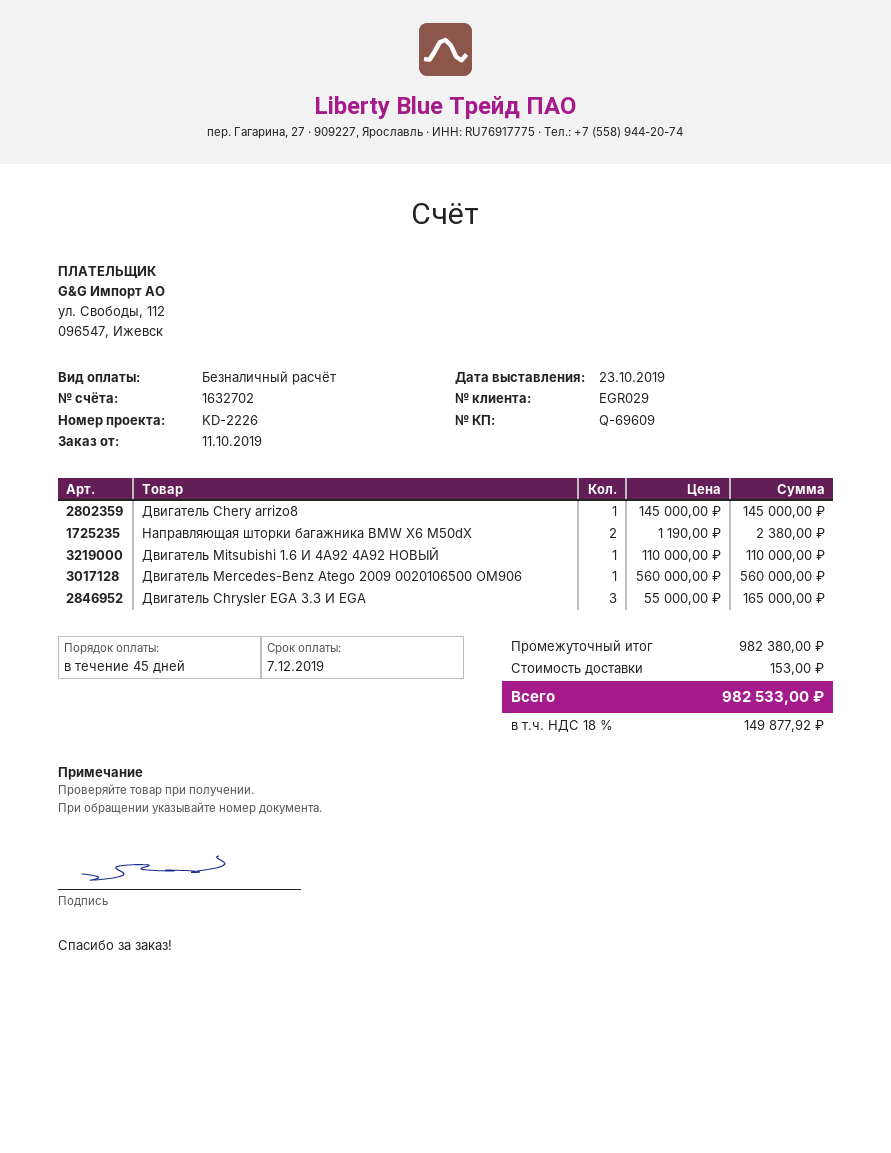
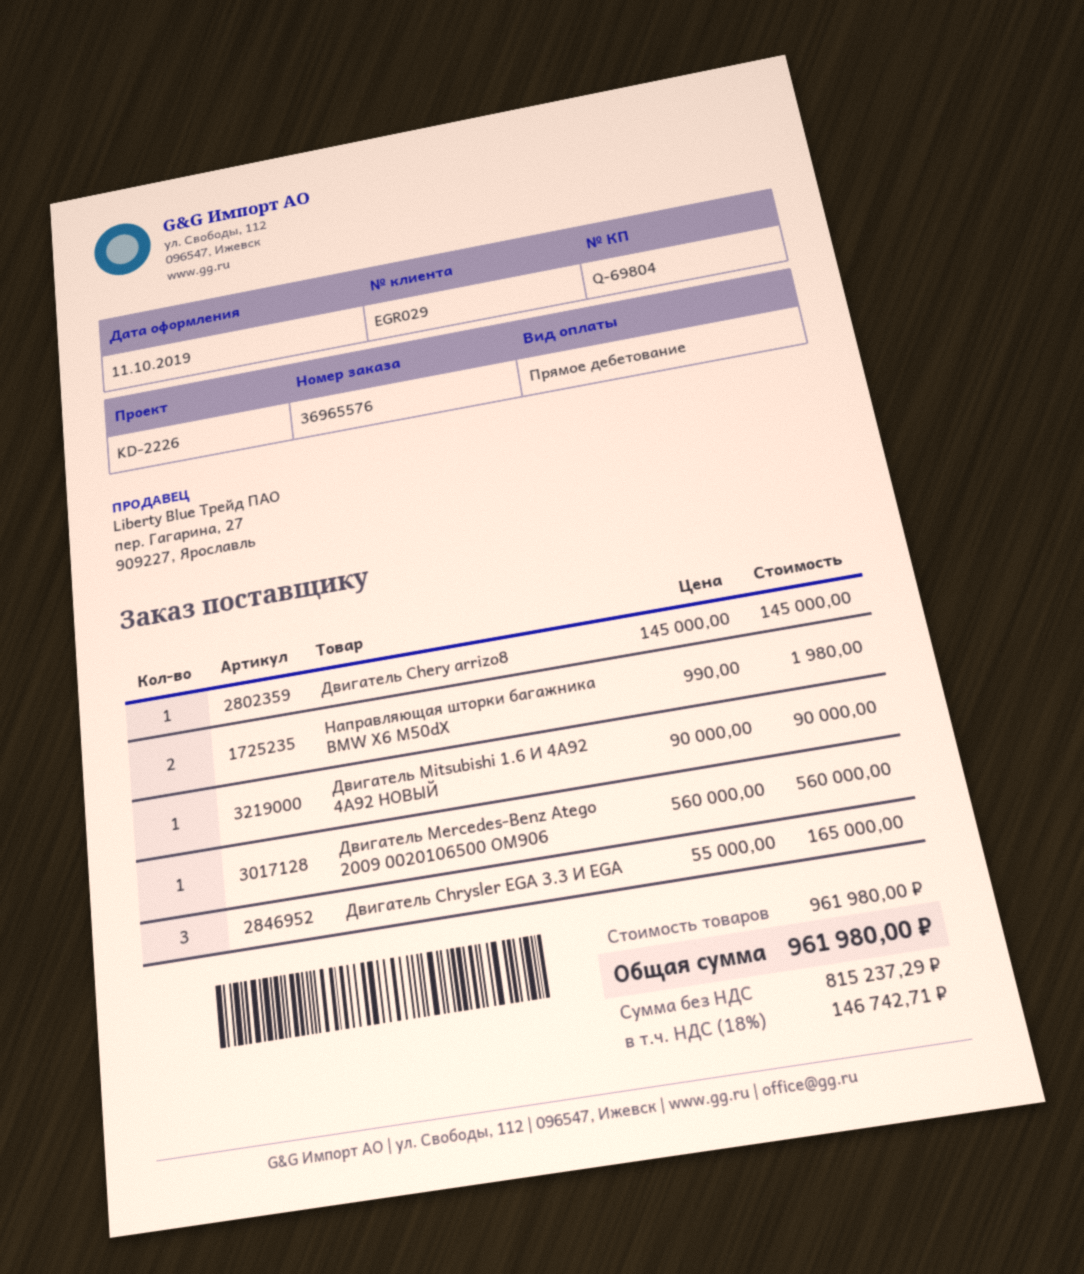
quote number: Q-69609 -> Q-69804
payment method: bank transfer -> direct debit
Направляющая шторки багажника BMW X6 M50dX: 2 x 1190.00 = 2380.00 -> 2 x 990.00 = 1980.00
Двигатель Mitsubishi 1.6 И 4A92 4A92 НОВЫЙ: 1 x 110000.00 = 110000.00 -> 1 x 90000.00 = 90000.00
subtotal: 982380.00 -> 961980.00
shipping: 153.00 -> none
tax: 18% = 149877.92 -> 18% = 146742.71
total: 982533.00 -> 961980.00

